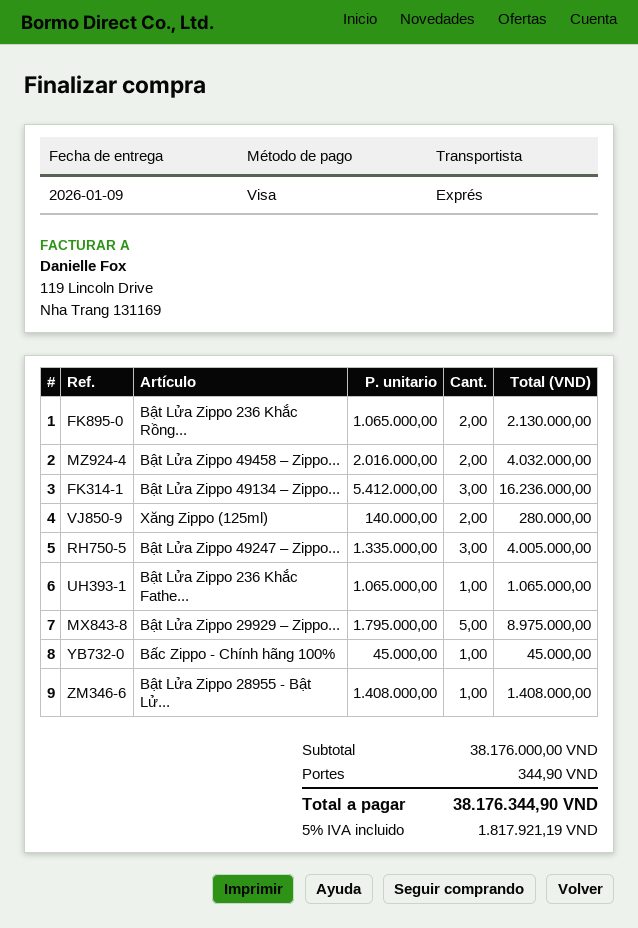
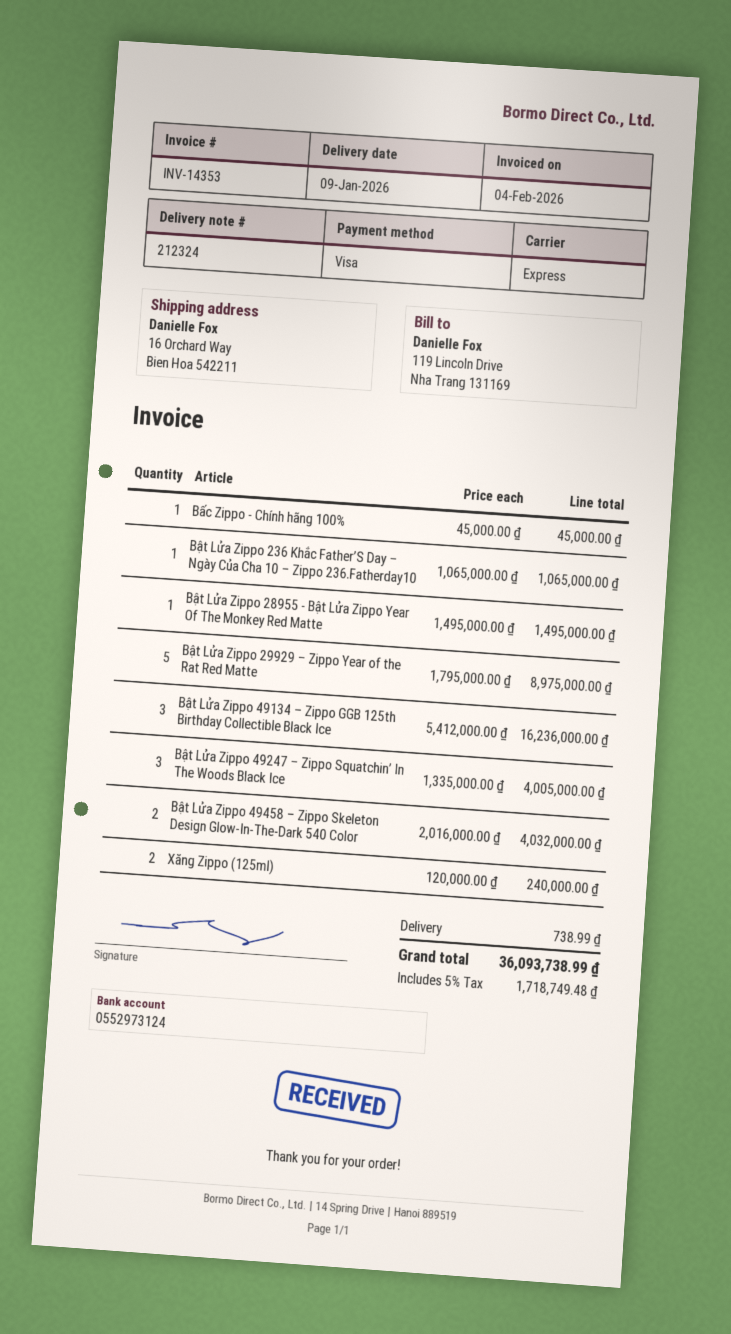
Bật Lửa Zippo 236 Khắc Rồng...: 2 x 1065000.00 = 2130000.00 -> none
Xăng Zippo (125ml): 2 x 140000.00 = 280000.00 -> 2 x 120000.00 = 240000.00
Bật Lửa Zippo 28955 - Bật Lử...: 1 x 1408000.00 = 1408000.00 -> 1 x 1495000.00 = 1495000.00
shipping: 344.90 -> 738.99
tax: 5% = 1817921.19 -> 5% = 1718749.48
total: 38176344.90 -> 36093738.99

